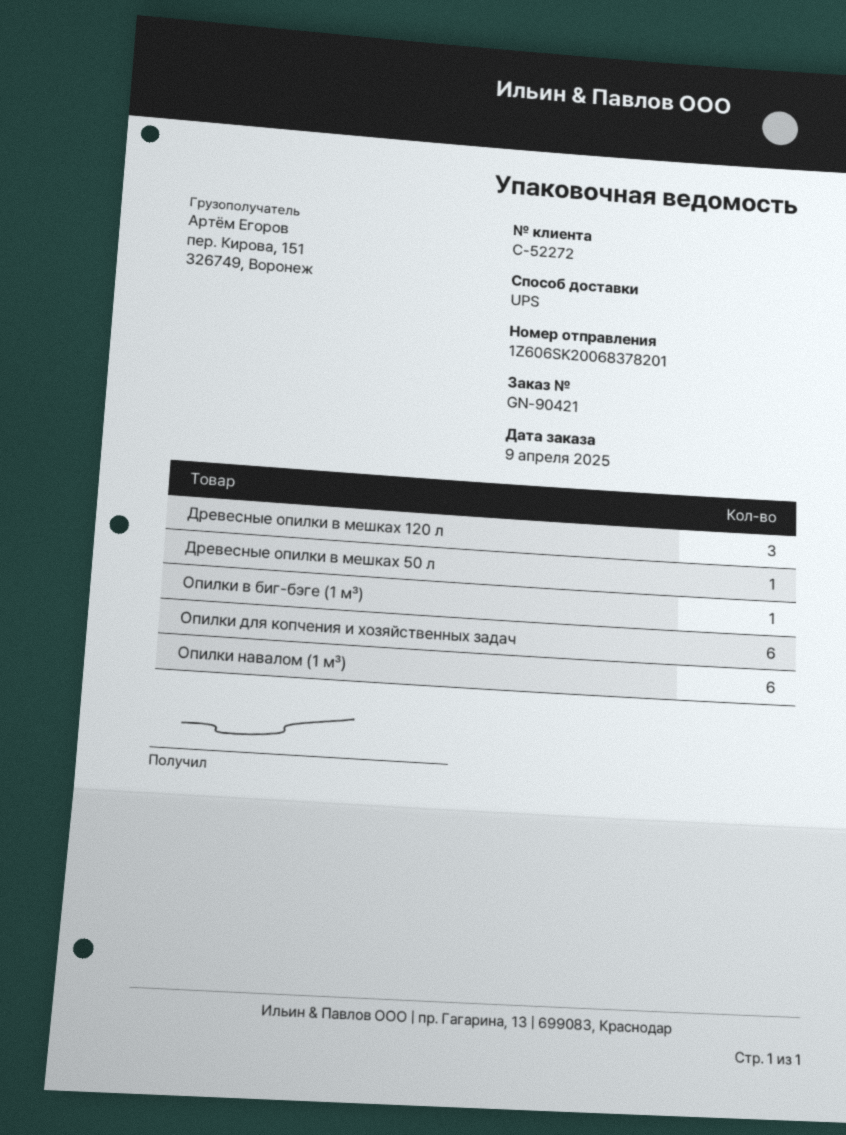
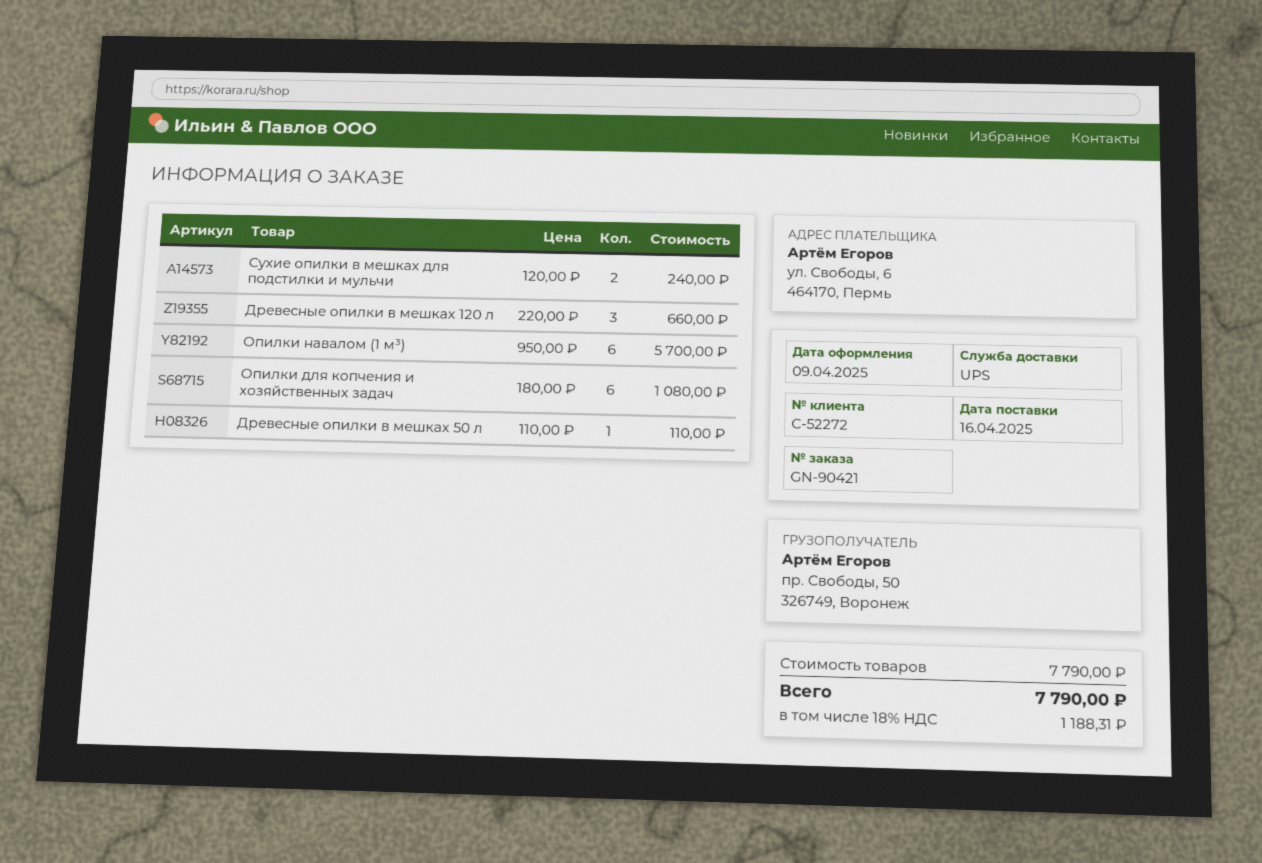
ship to: пер. Кирова, 151, 326749, Воронеж -> пр. Свободы, 50, 326749, Воронеж
Опилки в биг-бэге (1 м³): 1 -> none
Сухие опилки в мешках для подстилки и мульчи: none -> 2

